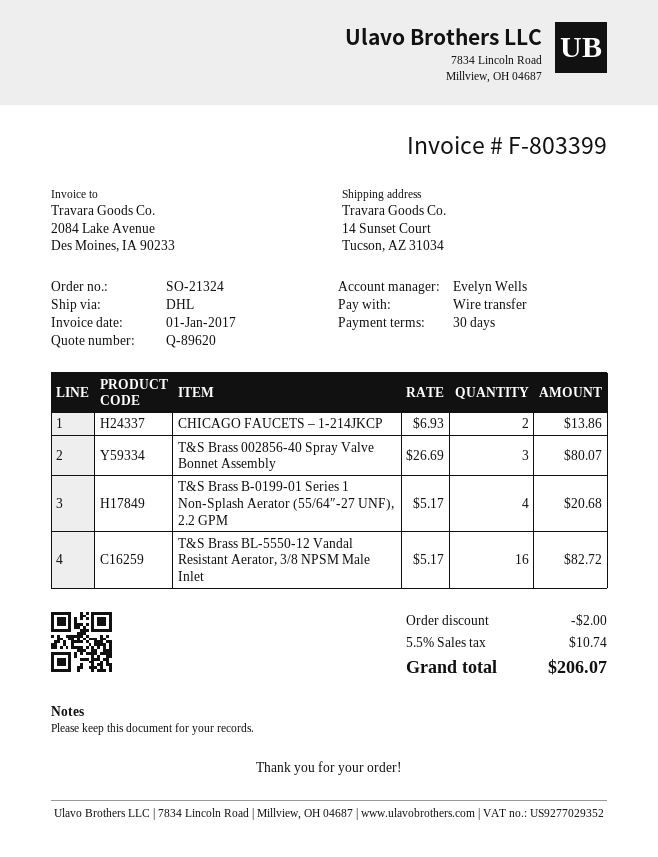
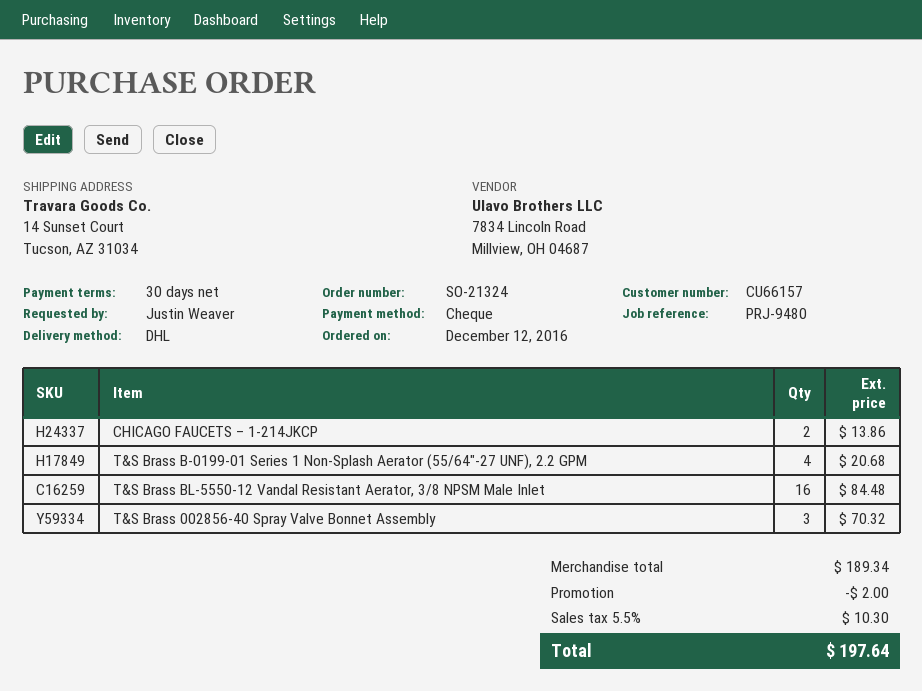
payment method: bank transfer -> cheque
T&S Brass 002856-40 Spray Valve Bonnet Assembly: 3 for 80.07 -> 3 for 70.32
T&S Brass BL-5550-12 Vandal Resistant Aerator, 3/8 NPSM Male Inlet: 16 for 82.72 -> 16 for 84.48
tax: 5.5% = 10.74 -> 5.5% = 10.30
total: 206.07 -> 197.64

